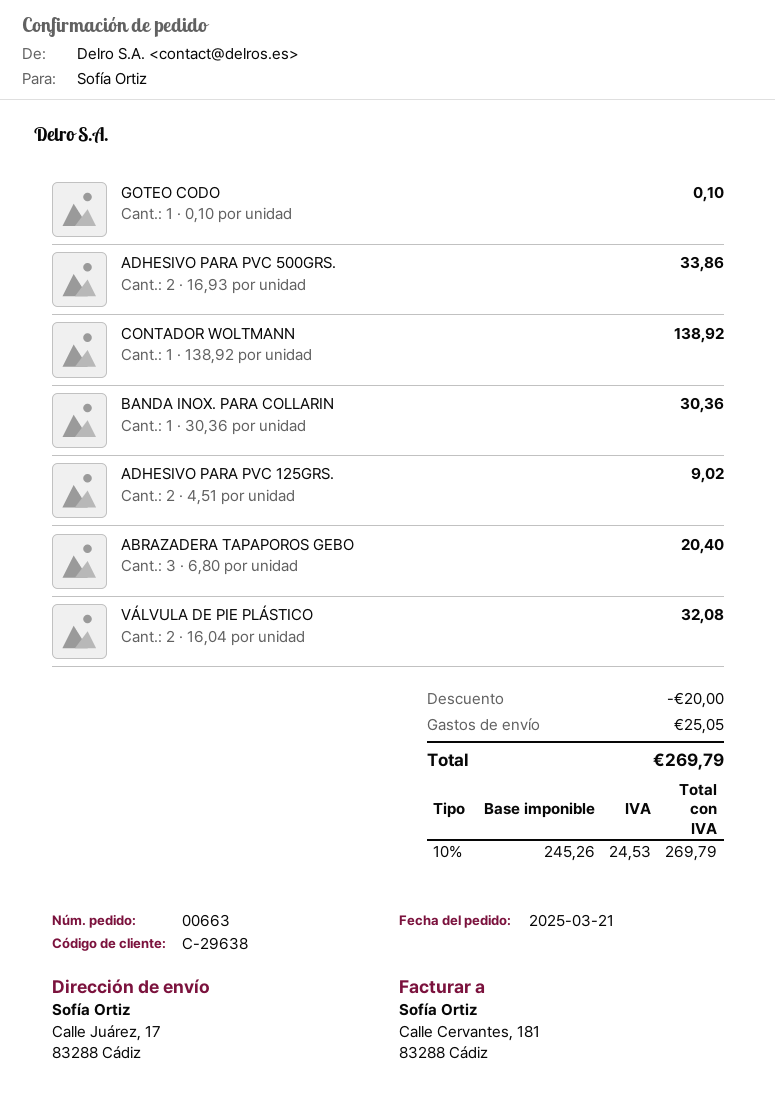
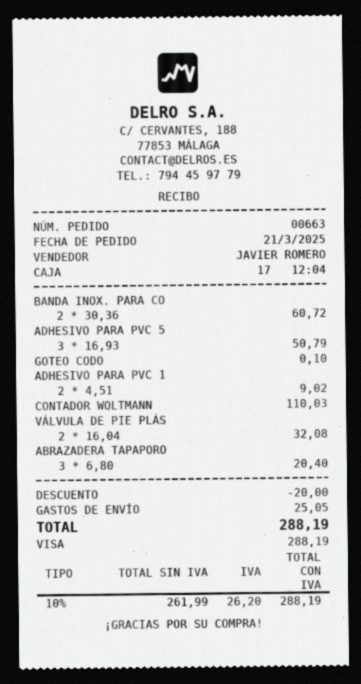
ADHESIVO PARA PVC 500GRS.: 2 x 16.93 = 33.86 -> 3 x 16.93 = 50.79
CONTADOR WOLTMANN: 1 x 138.92 = 138.92 -> 1 x 110.03 = 110.03
BANDA INOX. PARA COLLARIN: 1 x 30.36 = 30.36 -> 2 x 30.36 = 60.72
net: 245.26 -> 261.99
tax: 10% = 24.53 -> 10% = 26.20
total: 269.79 -> 288.19

